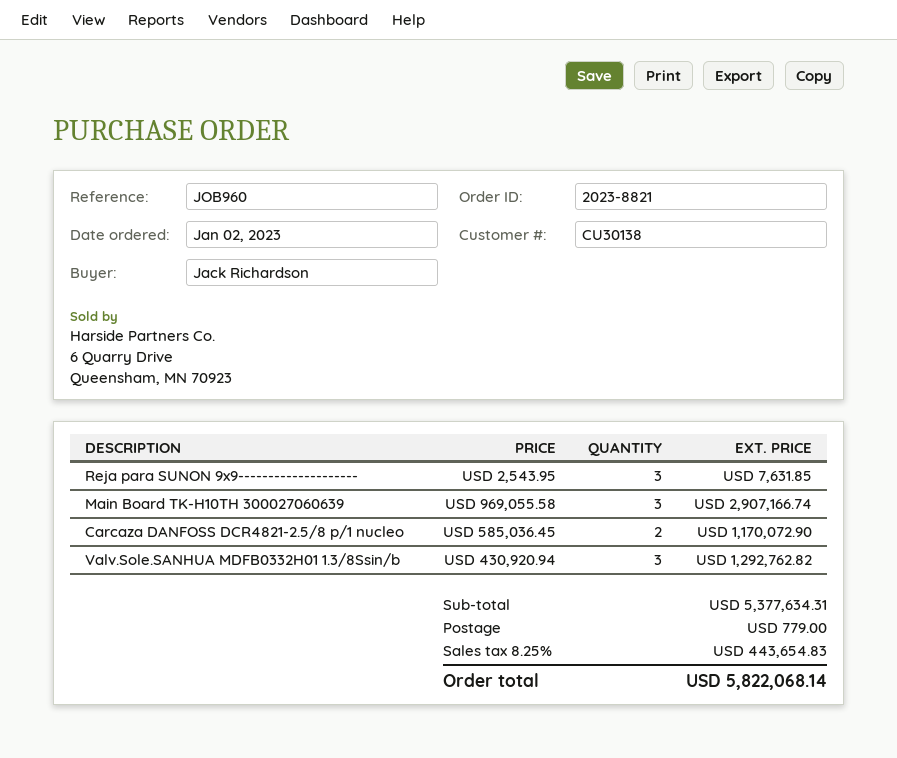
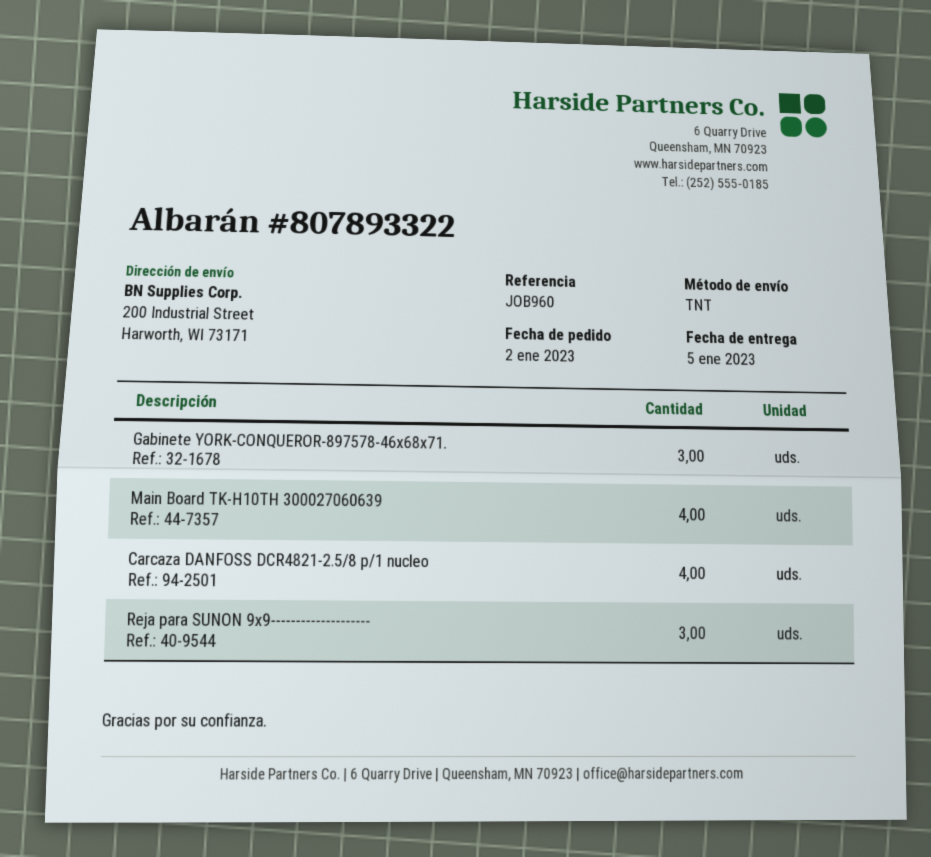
Main Board TK-H10TH 300027060639: 3 -> 4
Carcaza DANFOSS DCR4821-2.5/8 p/1 nucleo: 2 -> 4
Valv.Sole.SANHUA MDFB0332H01 1.3/8Ssin/b: 3 -> none
Gabinete YORK-CONQUEROR-897578-46x68x71.: none -> 3

